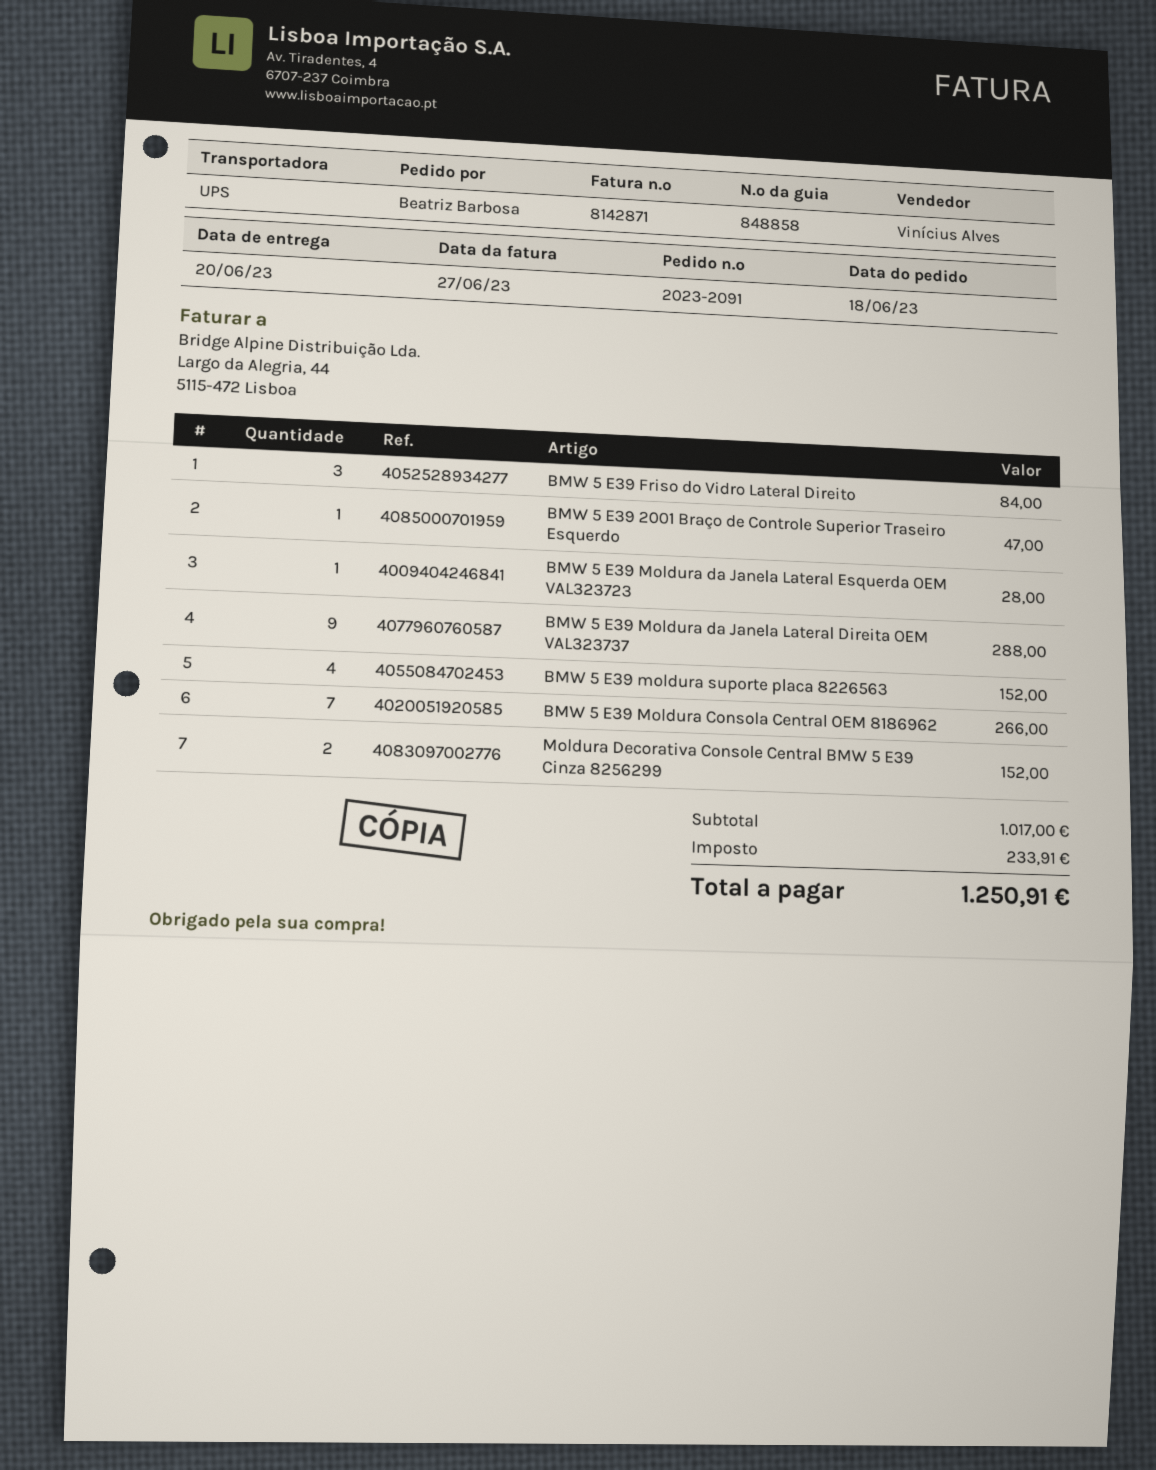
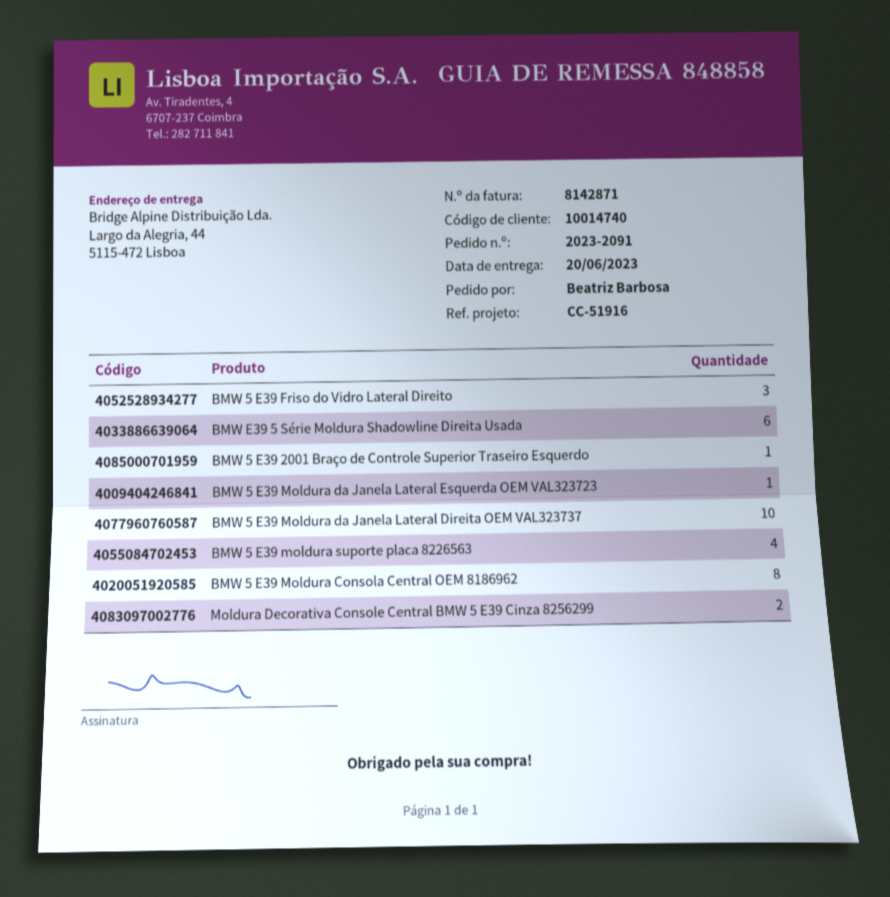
BMW 5 E39 Moldura da Janela Lateral Direita OEM VAL323737: 9 -> 10
BMW 5 E39 Moldura Consola Central OEM 8186962: 7 -> 8
BMW E39 5 Série Moldura Shadowline Direita Usada: none -> 6

